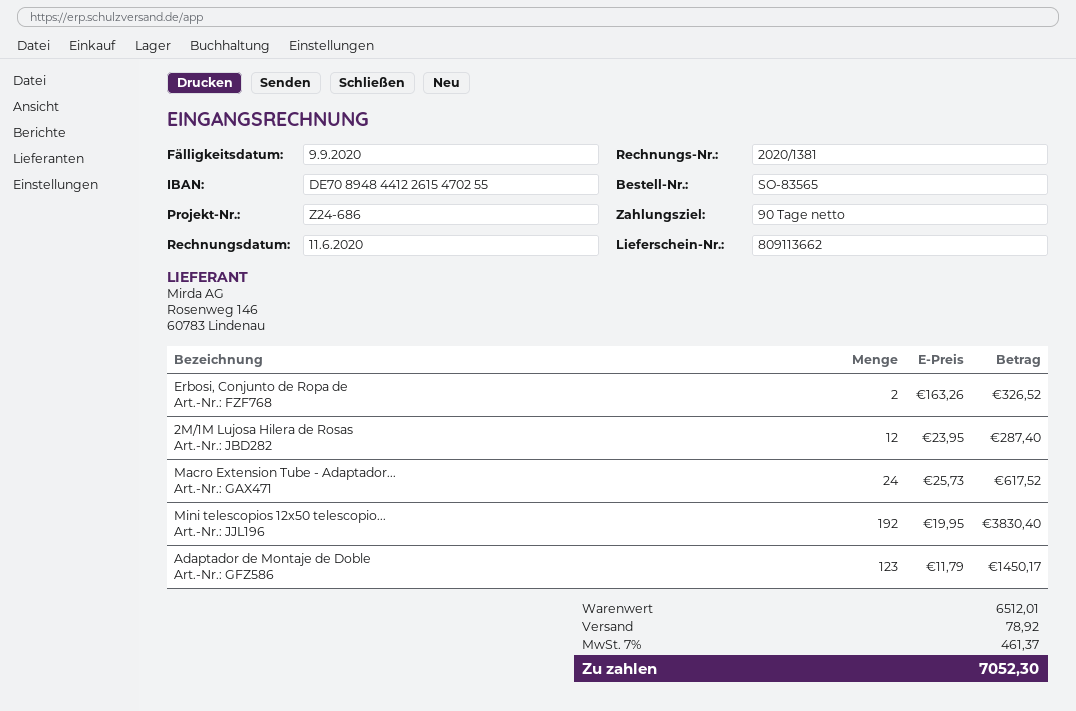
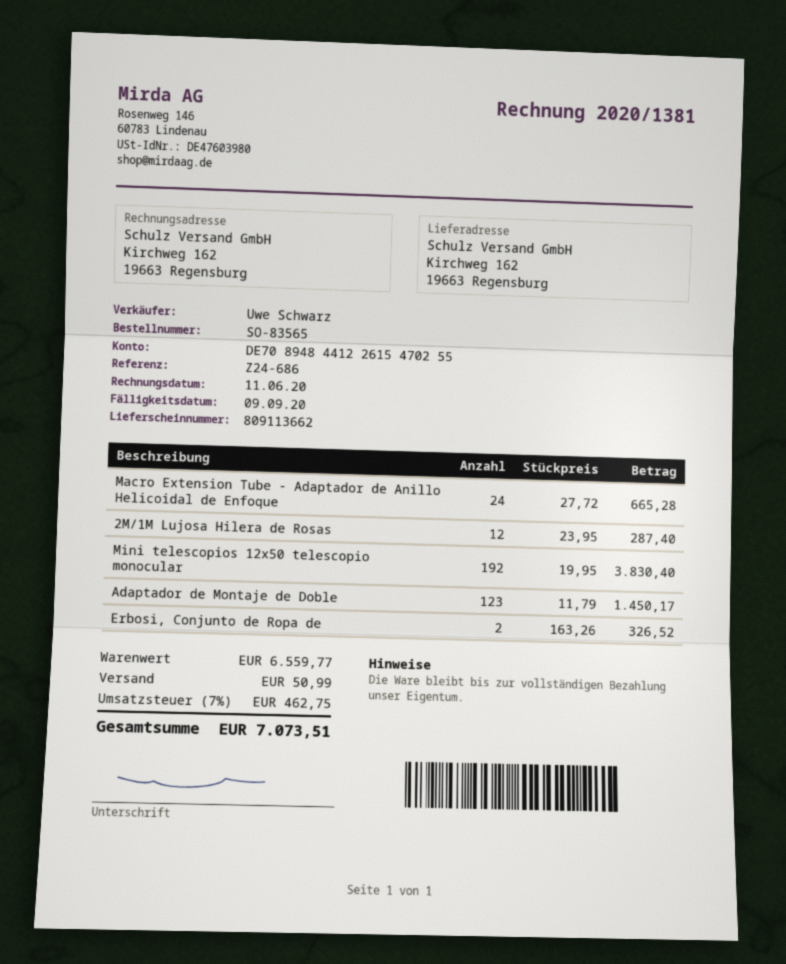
Macro Extension Tube - Adaptador...: 24 x 25.73 = 617.52 -> 24 x 27.72 = 665.28
subtotal: 6512.01 -> 6559.77
shipping: 78.92 -> 50.99
tax: 7% = 461.37 -> 7% = 462.75
total: 7052.30 -> 7073.51

